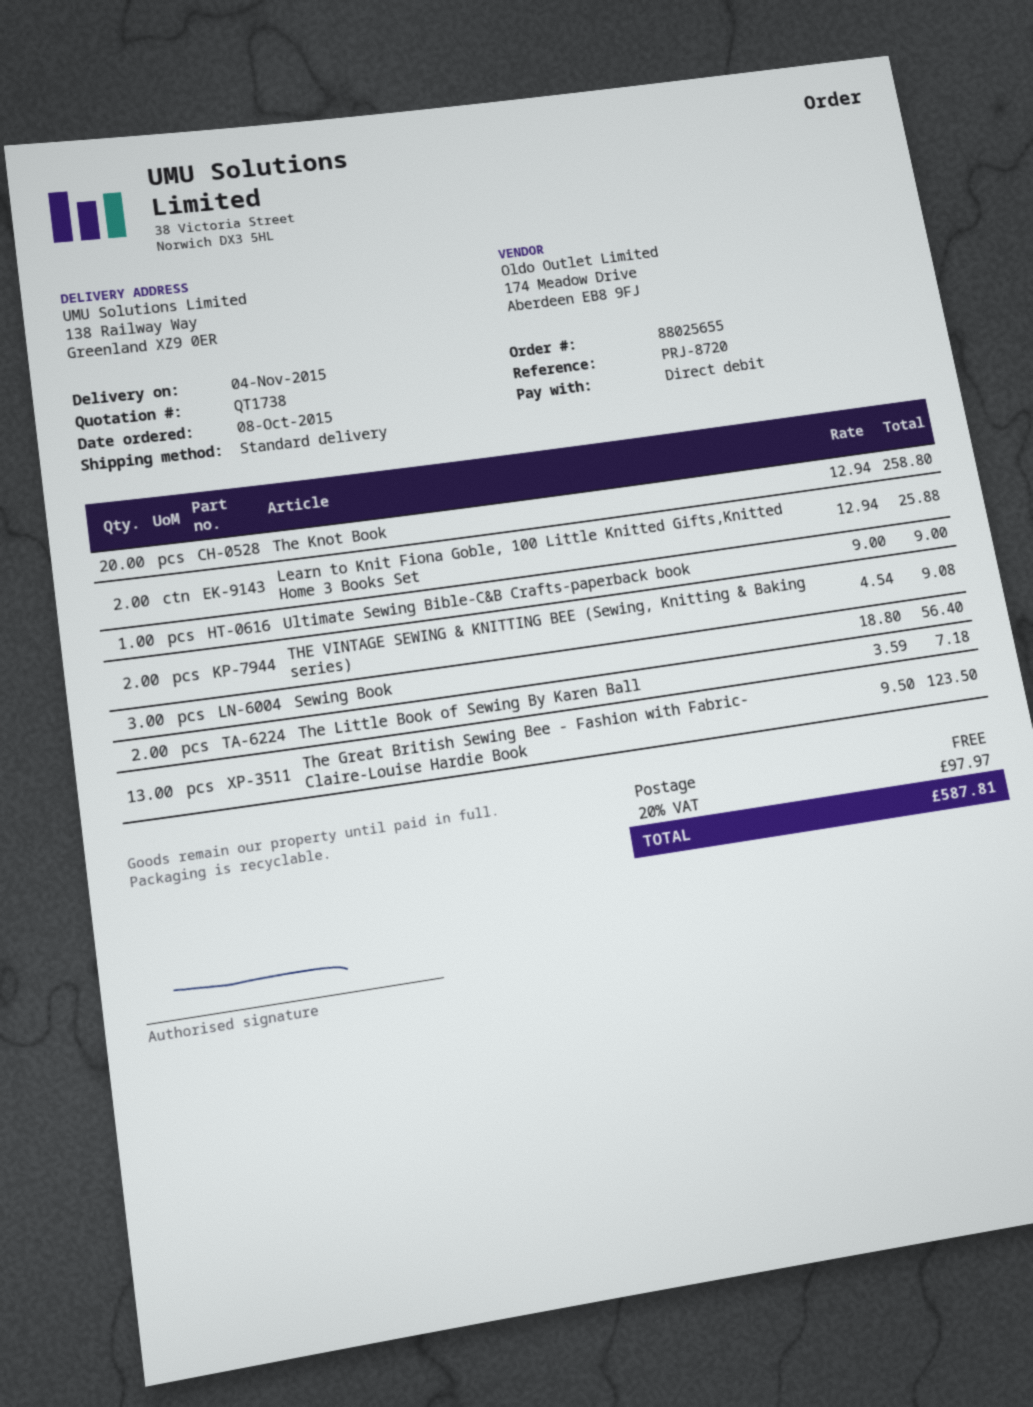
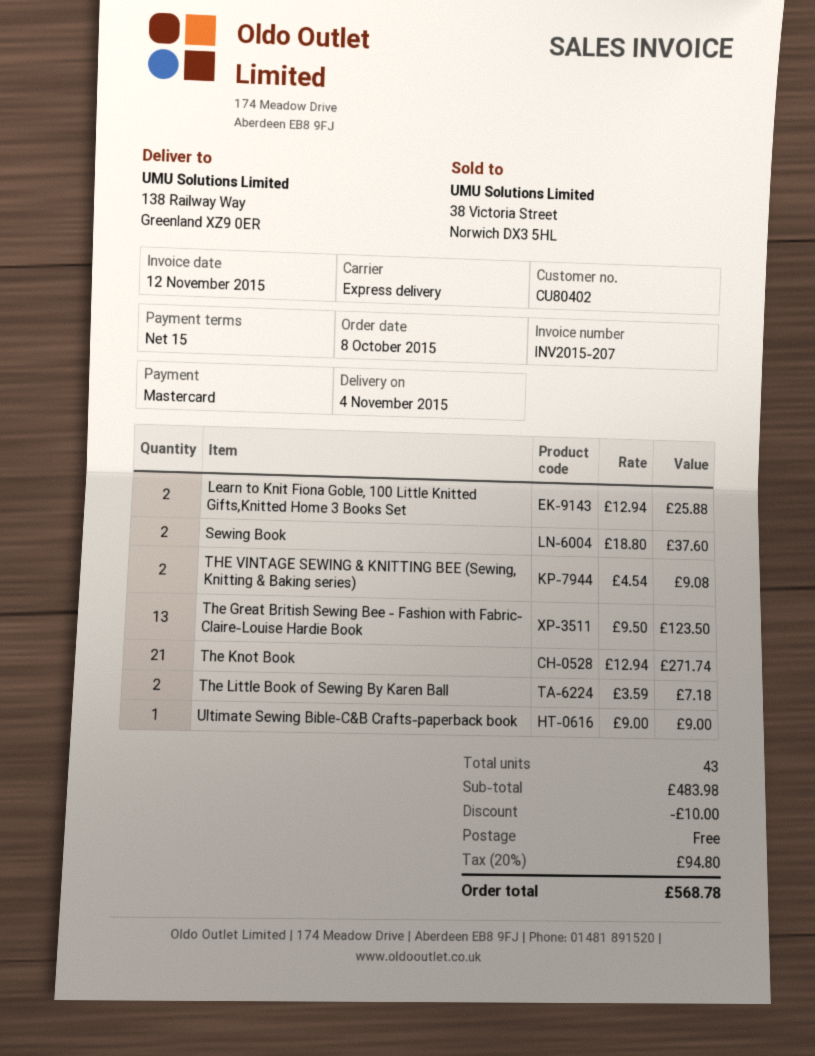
payment method: direct debit -> Mastercard
shipping method: standard -> express
The Knot Book: 20 x 12.94 = 258.80 -> 21 x 12.94 = 271.74
Sewing Book: 3 x 18.80 = 56.40 -> 2 x 18.80 = 37.60
discount: none -> 10.00
tax: 20% = 97.97 -> 20% = 94.80
total: 587.81 -> 568.78

